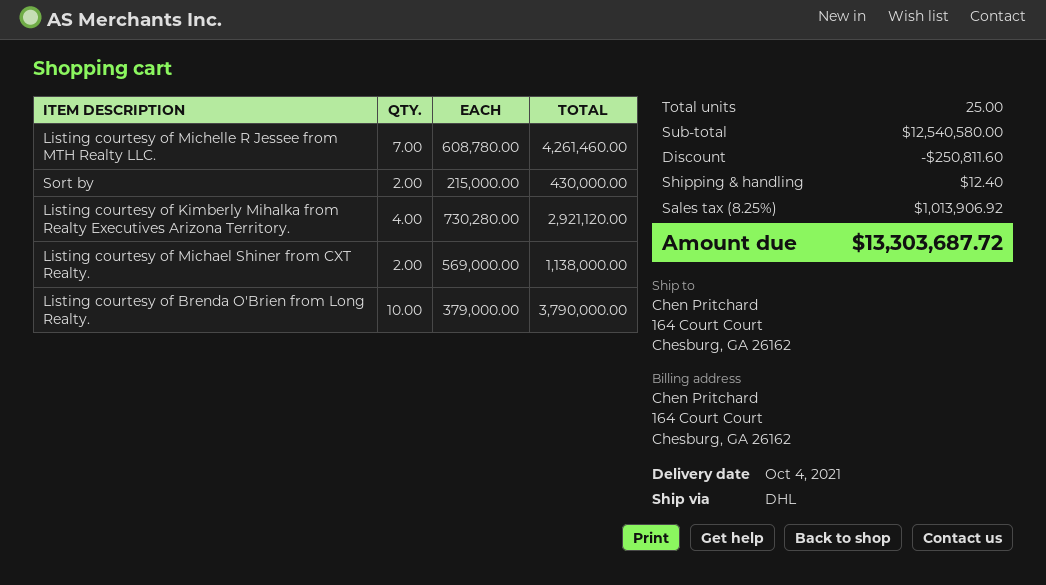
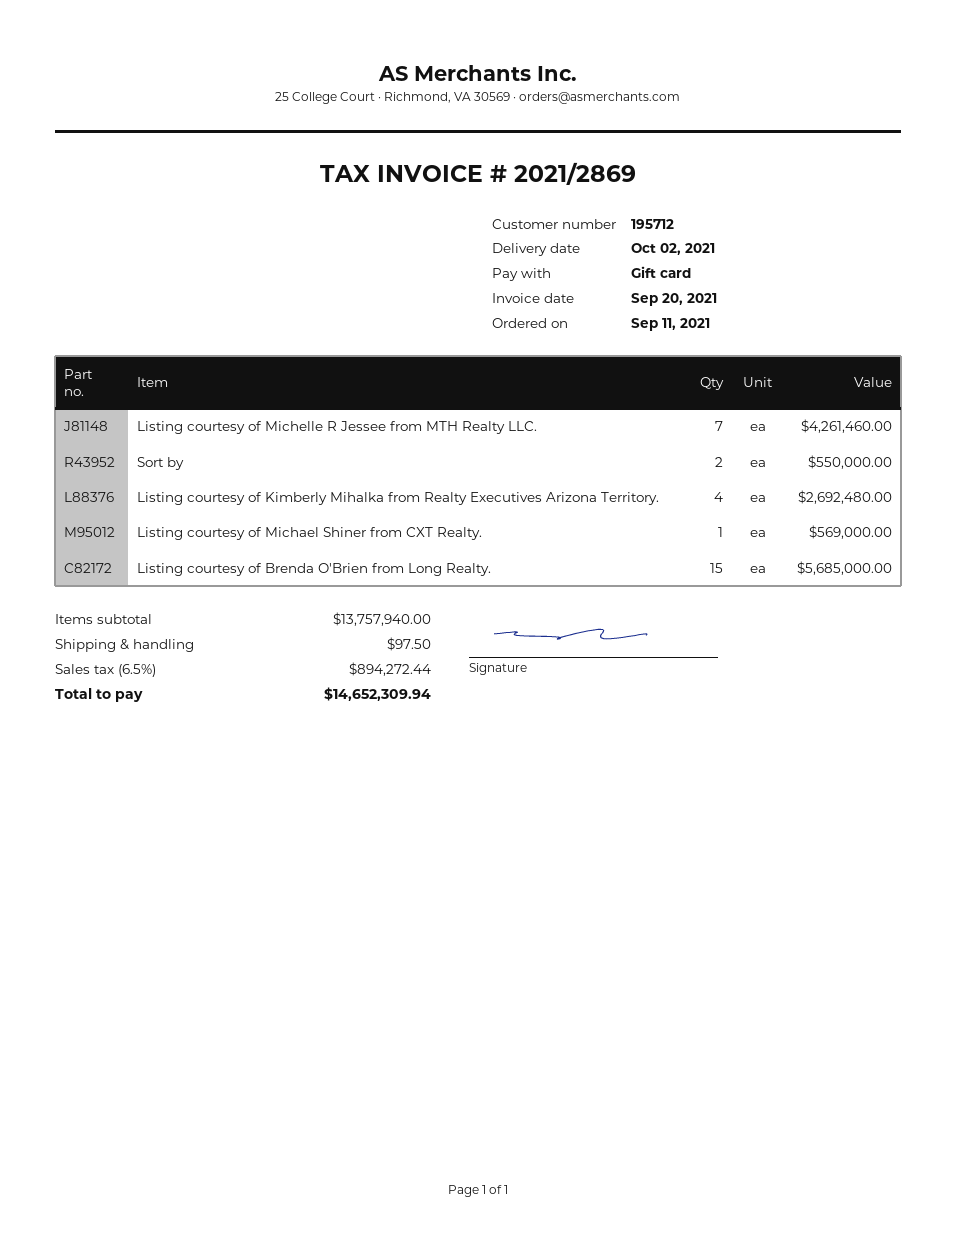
delivery date: 2021-10-04 -> 2021-10-02
Sort by: 2 for 430000.00 -> 2 for 550000.00
Listing courtesy of Kimberly Mihalka from Realty Executives Arizona Territory.: 4 for 2921120.00 -> 4 for 2692480.00
Listing courtesy of Michael Shiner from CXT Realty.: 2 for 1138000.00 -> 1 for 569000.00
Listing courtesy of Brenda O'Brien from Long Realty.: 10 for 3790000.00 -> 15 for 5685000.00
subtotal: 12540580.00 -> 13757940.00
discount: 250811.60 -> none
shipping: 12.40 -> 97.50
tax: 8.25% = 1013906.92 -> 6.5% = 894272.44
total: 13303687.72 -> 14652309.94

